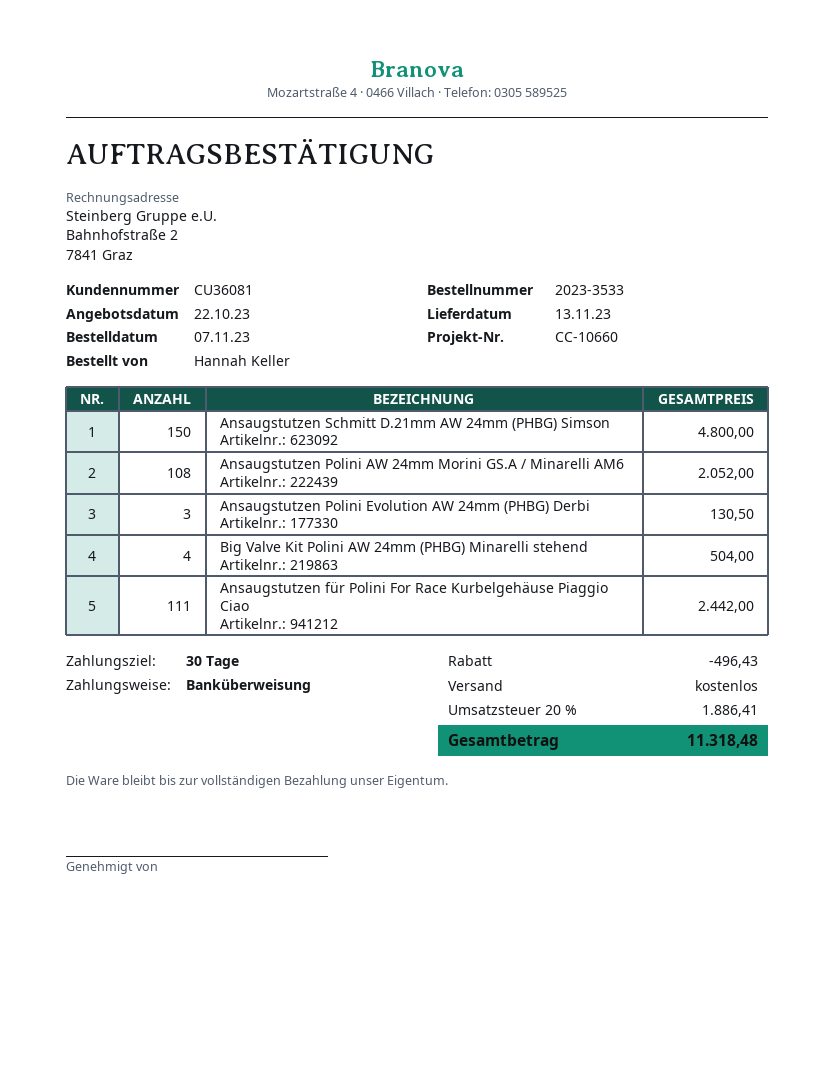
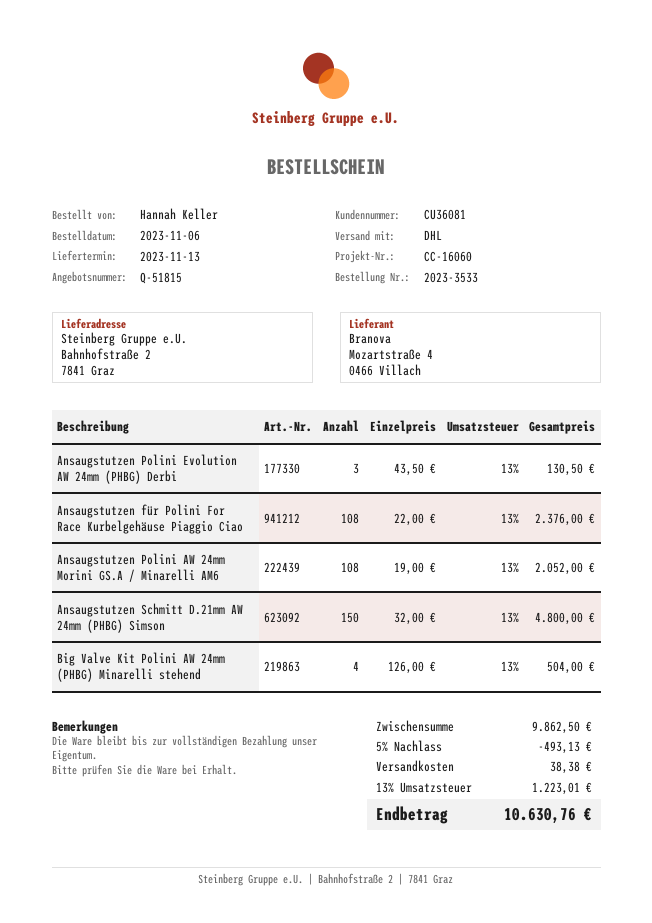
order date: 2023-11-07 -> 2023-11-06
reference: CC-10660 -> CC-16060
Ansaugstutzen für Polini For Race Kurbelgehäuse Piaggio Ciao: 111 for 2442.00 -> 108 for 2376.00
discount: 496.43 -> 493.13
shipping: 0.00 -> 38.38
tax: 20% = 1886.41 -> 13% = 1223.01
total: 11318.48 -> 10630.76

